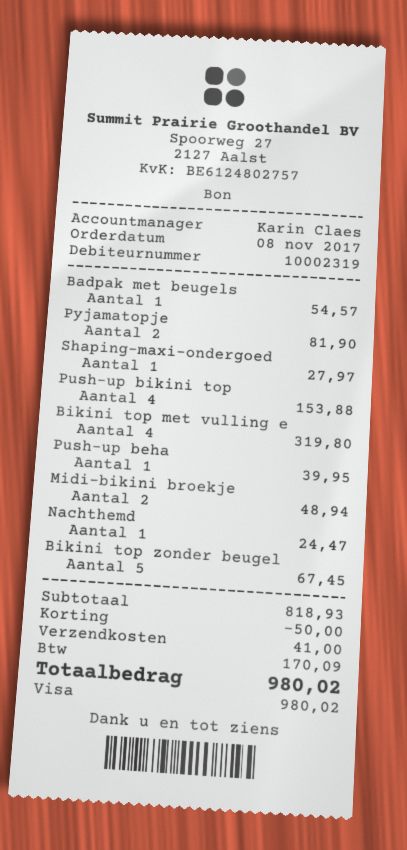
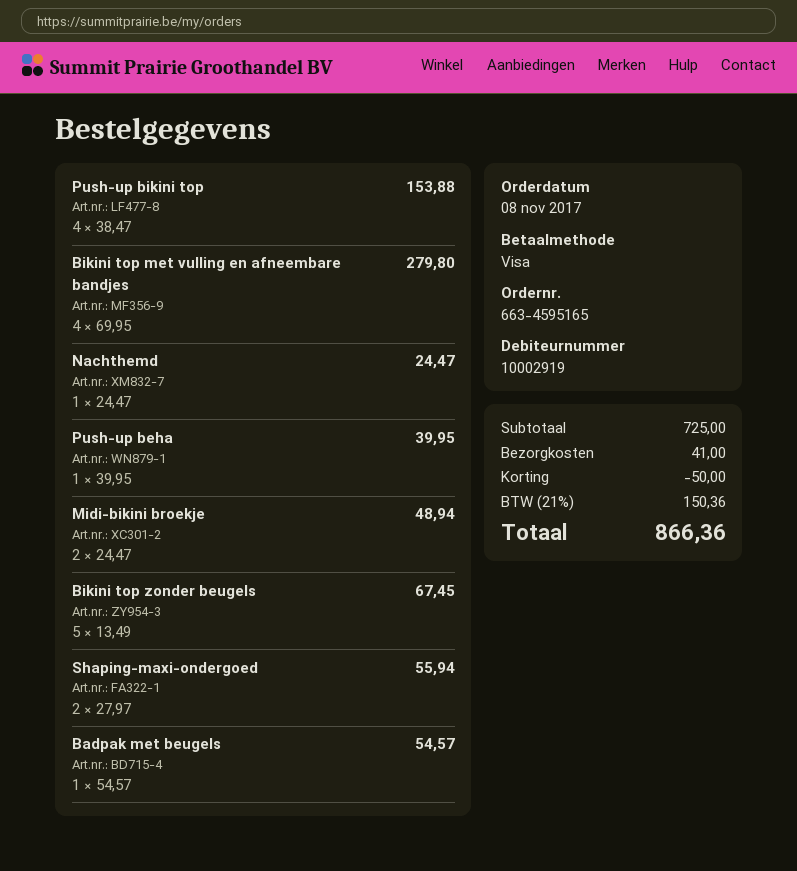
customer number: 10002319 -> 10002919
Pyjamatopje: 2 for 81.90 -> none
Shaping-maxi-ondergoed: 1 for 27.97 -> 2 for 55.94
Bikini top met vulling e: 4 for 319.80 -> 4 for 279.80
subtotal: 818.93 -> 725.00
tax: 170.09 -> 150.36
total: 980.02 -> 866.36

